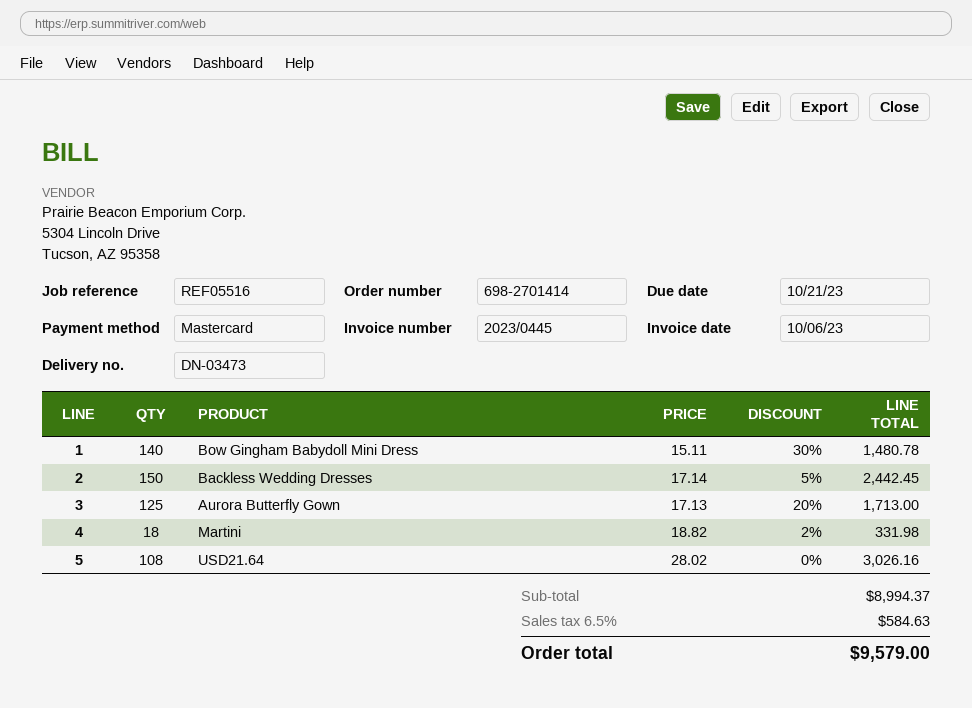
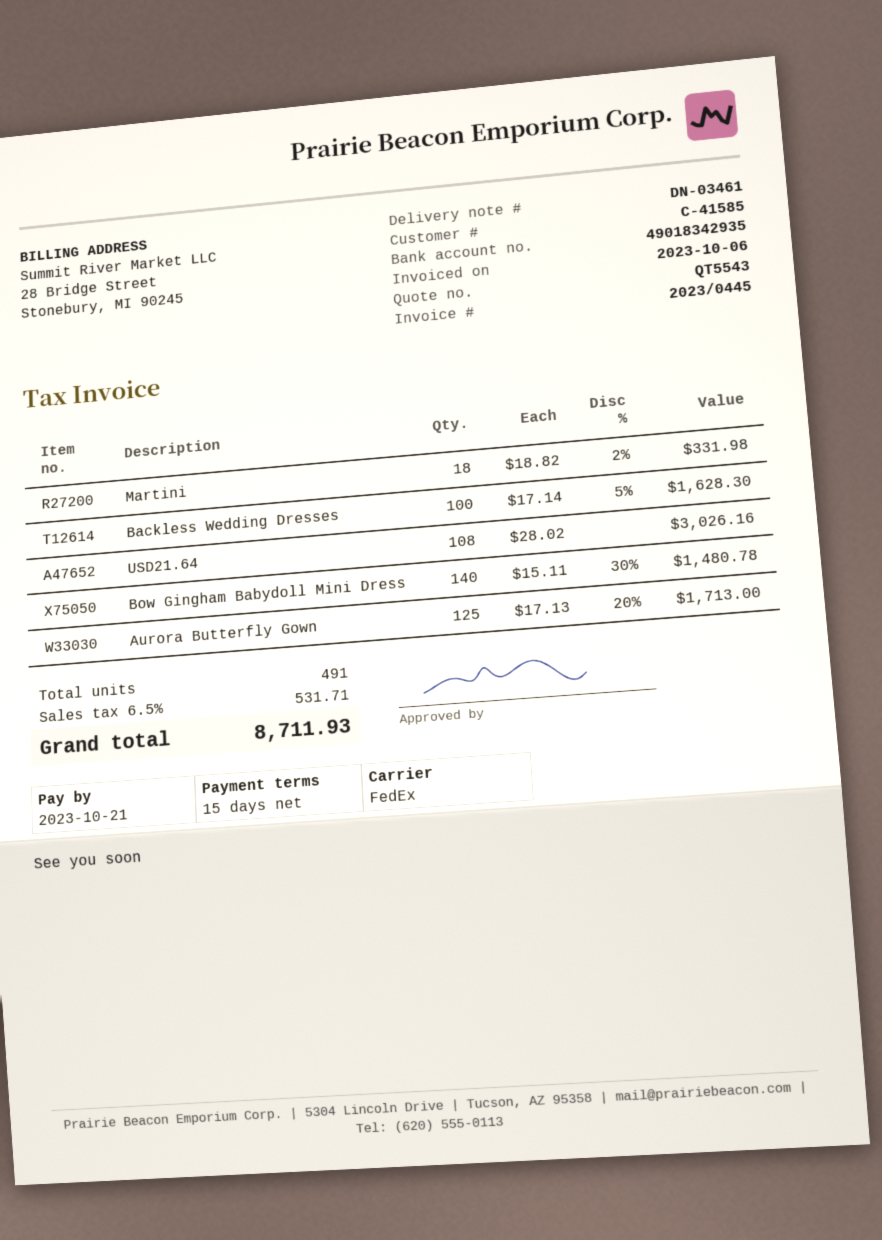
delivery note number: DN-03473 -> DN-03461
Backless Wedding Dresses: 150 x 17.14 - 5% = 2442.45 -> 100 x 17.14 - 5% = 1628.30
tax: 6.5% = 584.63 -> 6.5% = 531.71
total: 9579.00 -> 8711.93

